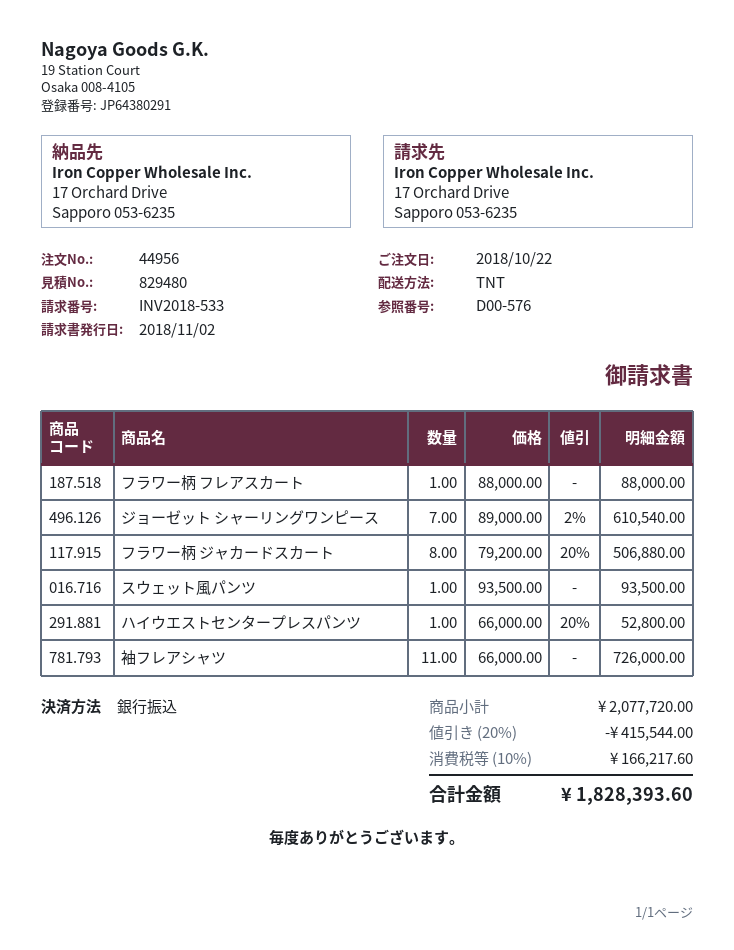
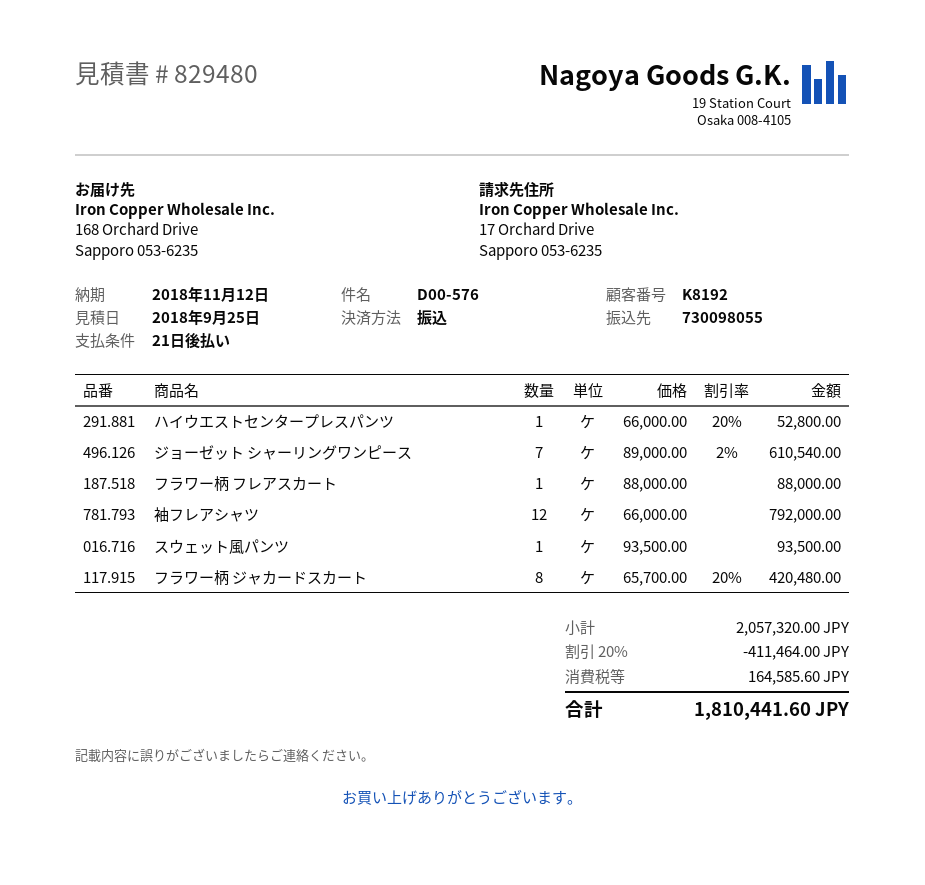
ship to: 17 Orchard Drive, Sapporo 053-6235 -> 168 Orchard Drive, Sapporo 053-6235
フラワー柄 ジャカードスカート: 8 x 79200.00 - 20% = 506880.00 -> 8 x 65700.00 - 20% = 420480.00
袖フレアシャツ: 11 x 66000.00 = 726000.00 -> 12 x 66000.00 = 792000.00
subtotal: 2077720.00 -> 2057320.00
discount: 20% = 415544.00 -> 20% = 411464.00
tax: 166217.60 -> 164585.60
total: 1828393.60 -> 1810441.60

